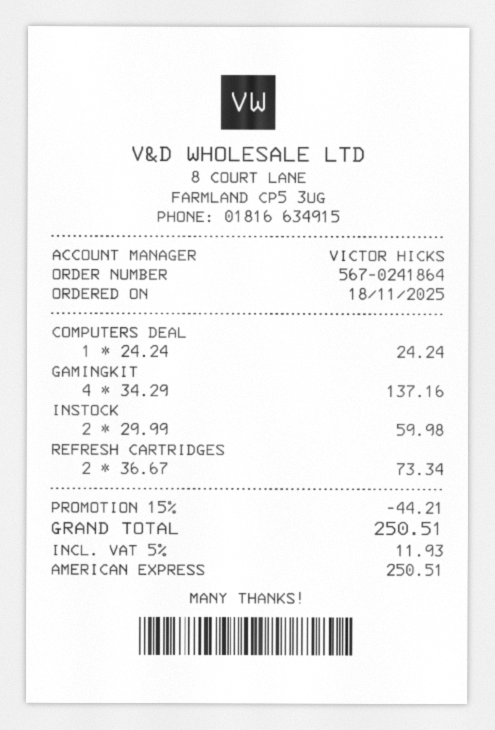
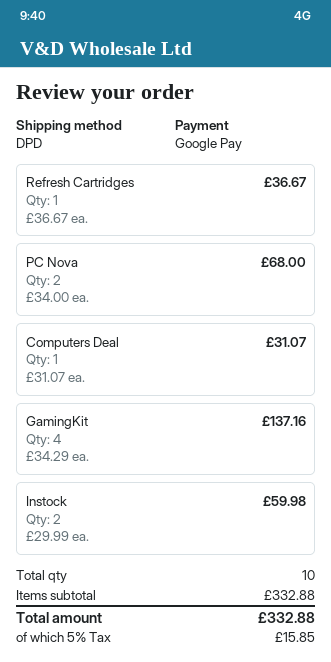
payment method: American Express -> Google Pay
COMPUTERS DEAL: 1 x 24.24 = 24.24 -> 1 x 31.07 = 31.07
REFRESH CARTRIDGES: 2 x 36.67 = 73.34 -> 1 x 36.67 = 36.67
PC Nova: none -> 2 x 34.00 = 68.00
discount: 15% = 44.21 -> none
tax: 5% = 11.93 -> 5% = 15.85
total: 250.51 -> 332.88

